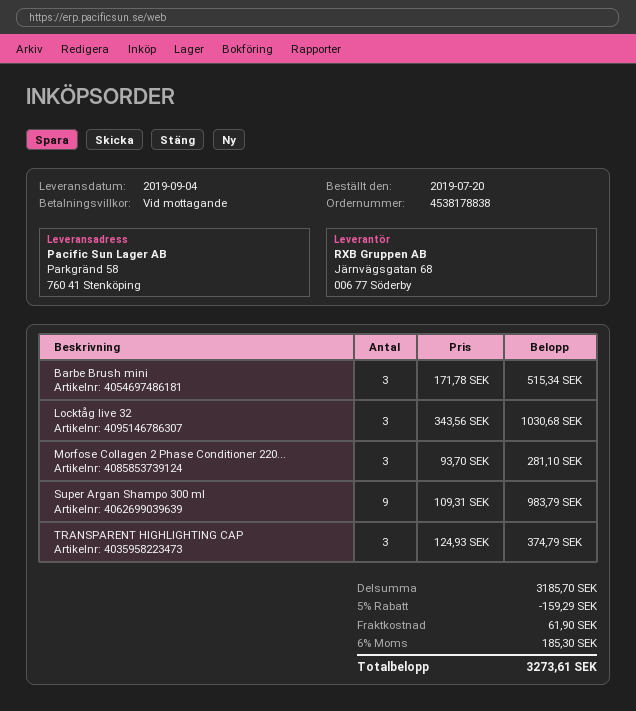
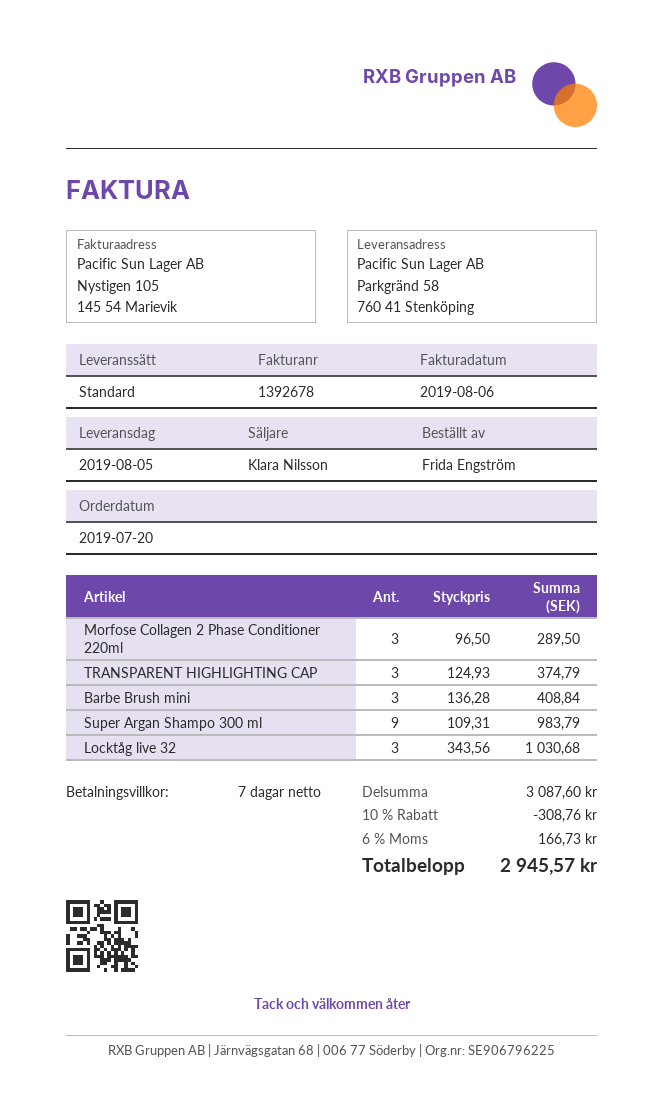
delivery date: 2019-09-04 -> 2019-08-05
payment terms: on receipt -> 7 days
Barbe Brush mini: 3 x 171.78 = 515.34 -> 3 x 136.28 = 408.84
Morfose Collagen 2 Phase Conditioner 220...: 3 x 93.70 = 281.10 -> 3 x 96.50 = 289.50
subtotal: 3185.70 -> 3087.60
discount: 5% = 159.29 -> 10% = 308.76
shipping: 61.90 -> none
tax: 6% = 185.30 -> 6% = 166.73
total: 3273.61 -> 2945.57

